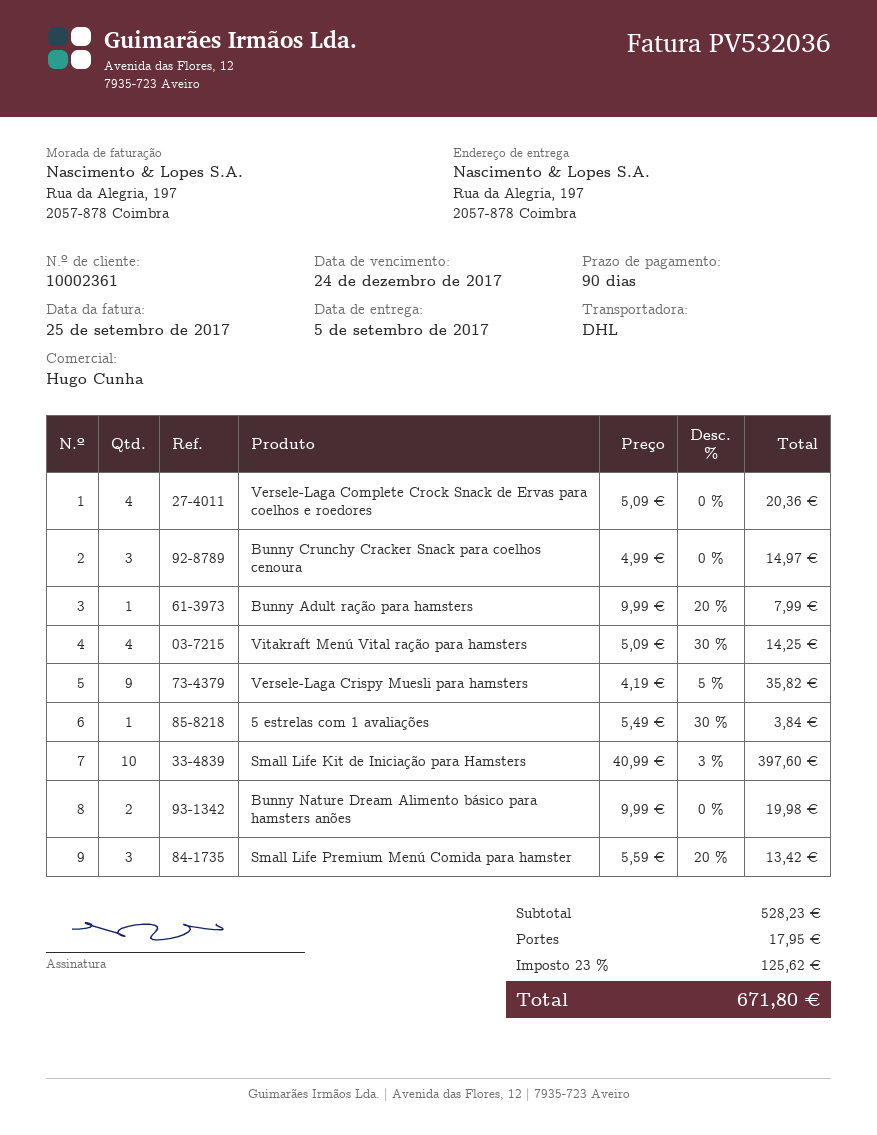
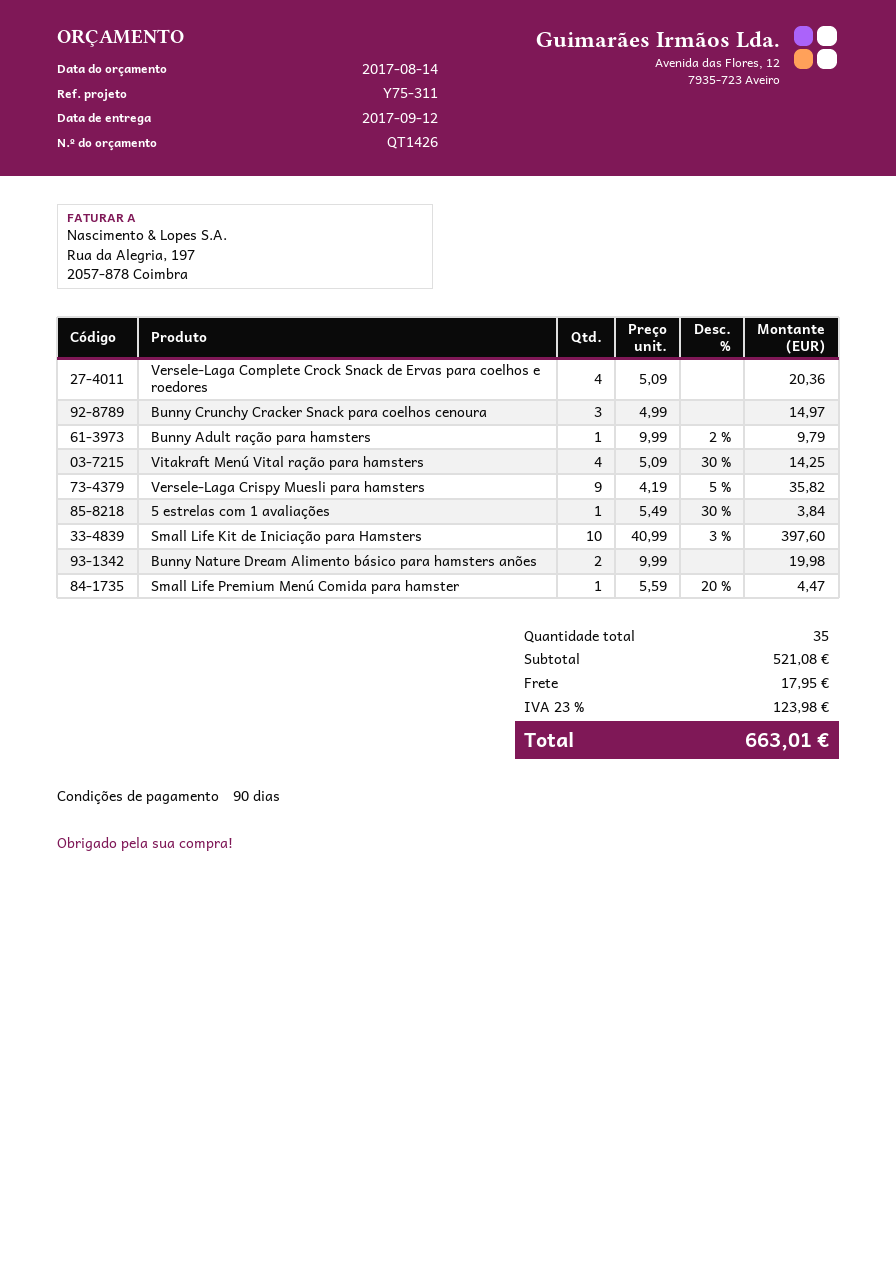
delivery date: 2017-09-05 -> 2017-09-12
Bunny Adult ração para hamsters: 1 x 9.99 - 20% = 7.99 -> 1 x 9.99 - 2% = 9.79
Small Life Premium Menú Comida para hamster: 3 x 5.59 - 20% = 13.42 -> 1 x 5.59 - 20% = 4.47
subtotal: 528.23 -> 521.08
tax: 23% = 125.62 -> 23% = 123.98
total: 671.80 -> 663.01

